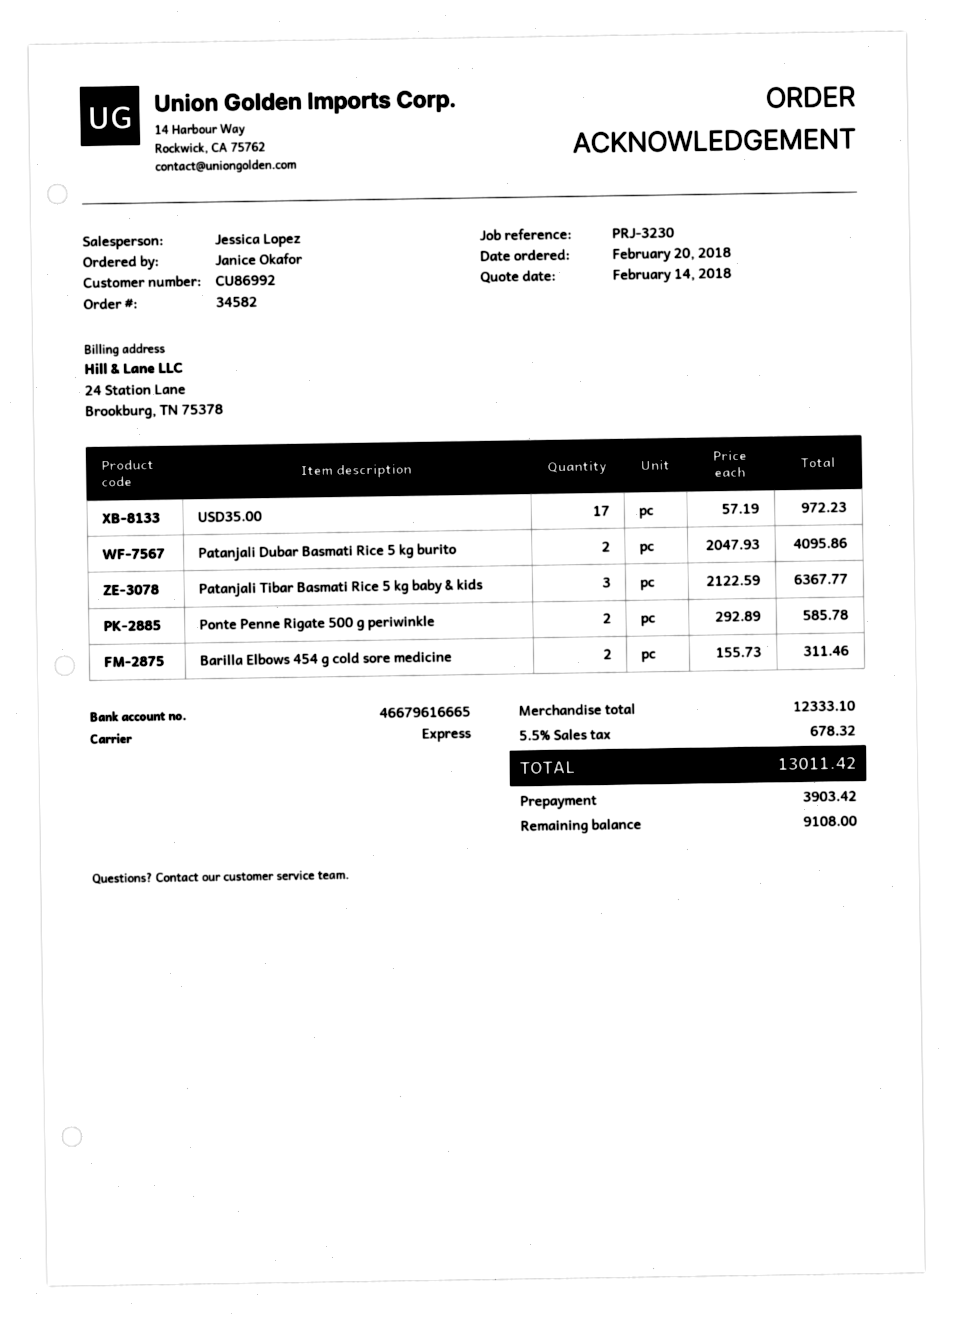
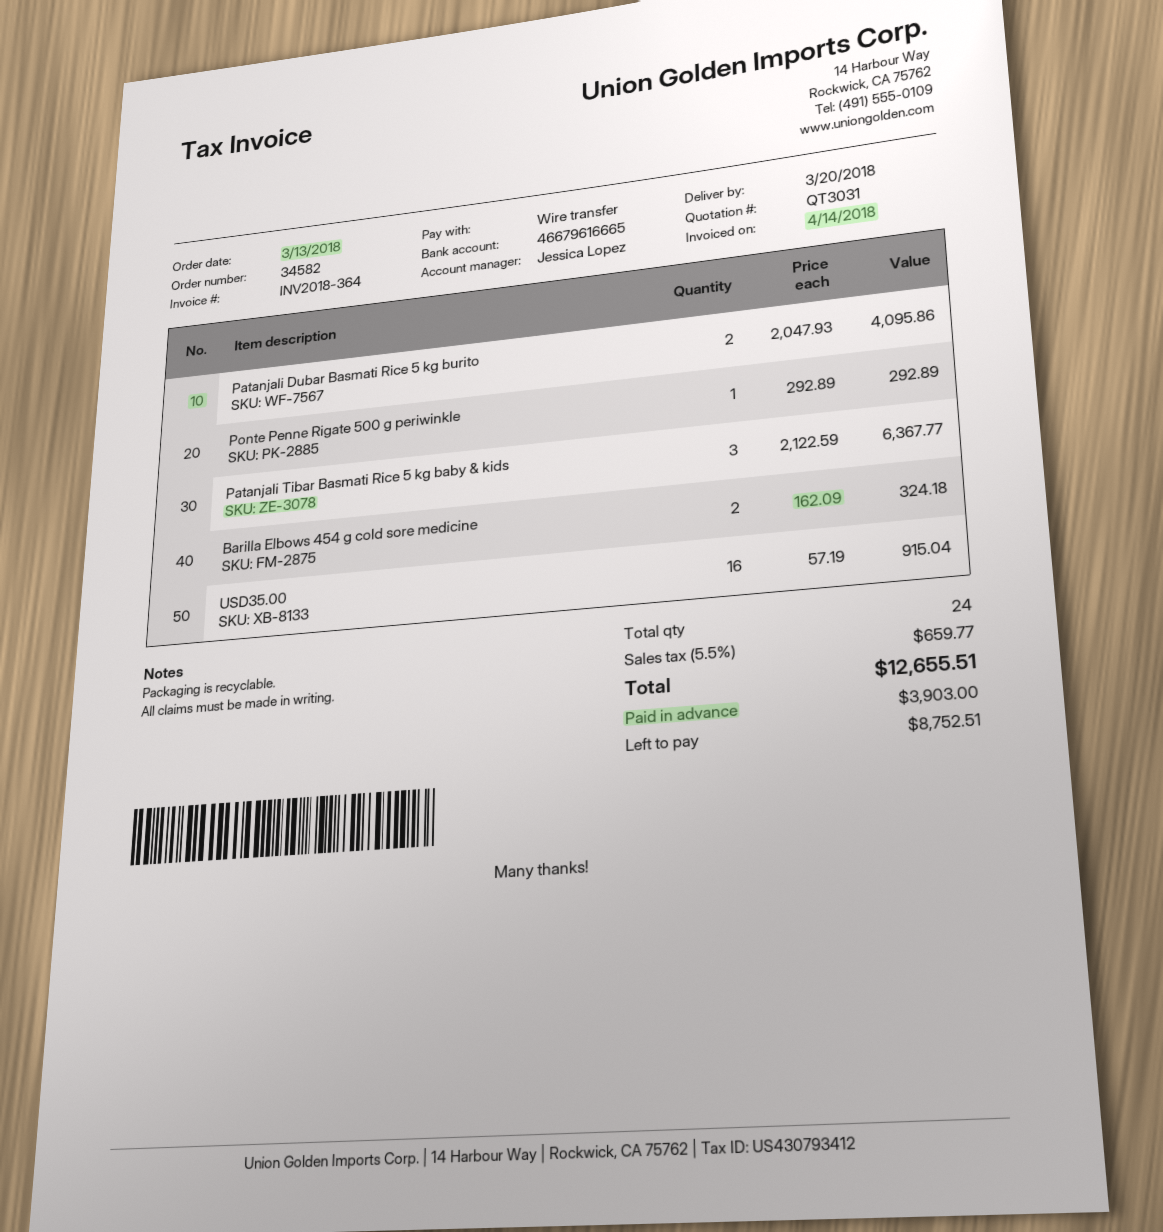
order date: 2018-02-20 -> 2018-03-13
USD35.00: 17 x 57.19 = 972.23 -> 16 x 57.19 = 915.04
Ponte Penne Rigate 500 g periwinkle: 2 x 292.89 = 585.78 -> 1 x 292.89 = 292.89
Barilla Elbows 454 g cold sore medicine: 2 x 155.73 = 311.46 -> 2 x 162.09 = 324.18
tax: 5.5% = 678.32 -> 5.5% = 659.77
total: 13011.42 -> 12655.51
deposit: 3903.42 -> 3903.00
balance: 9108.00 -> 8752.51

